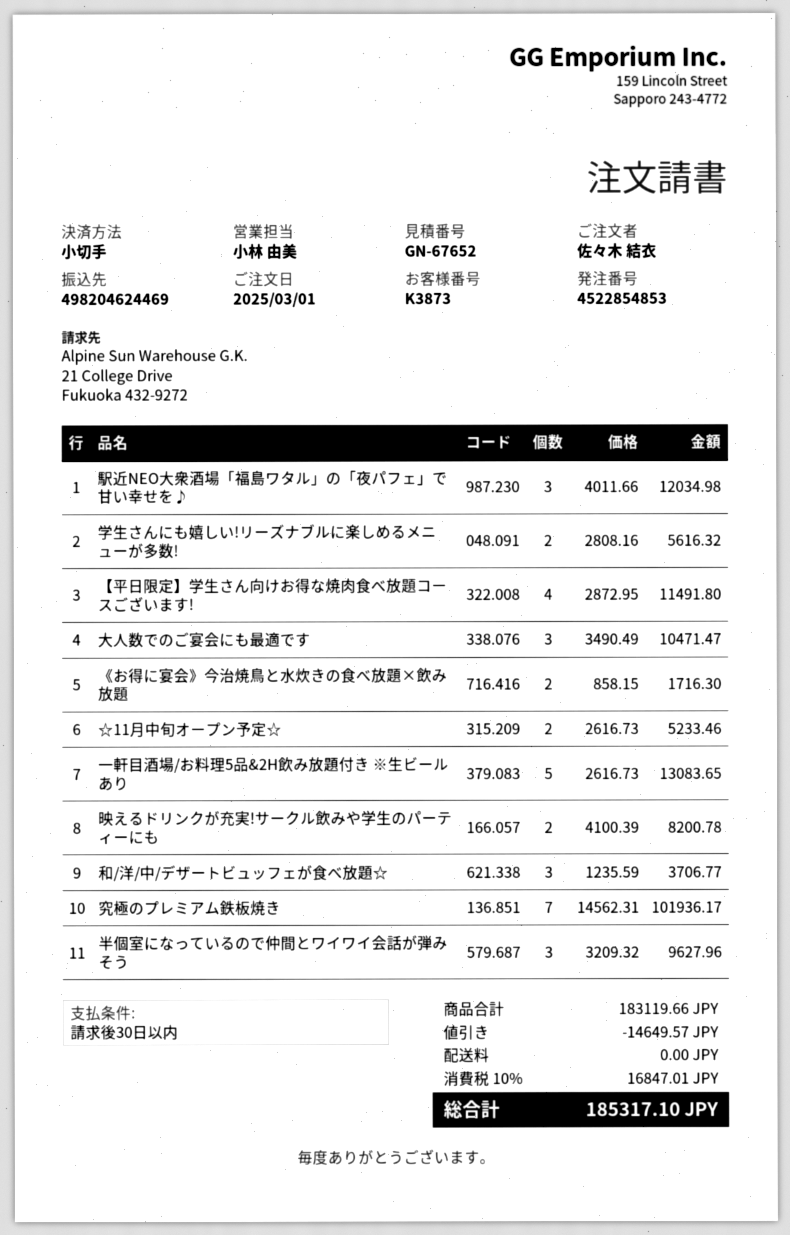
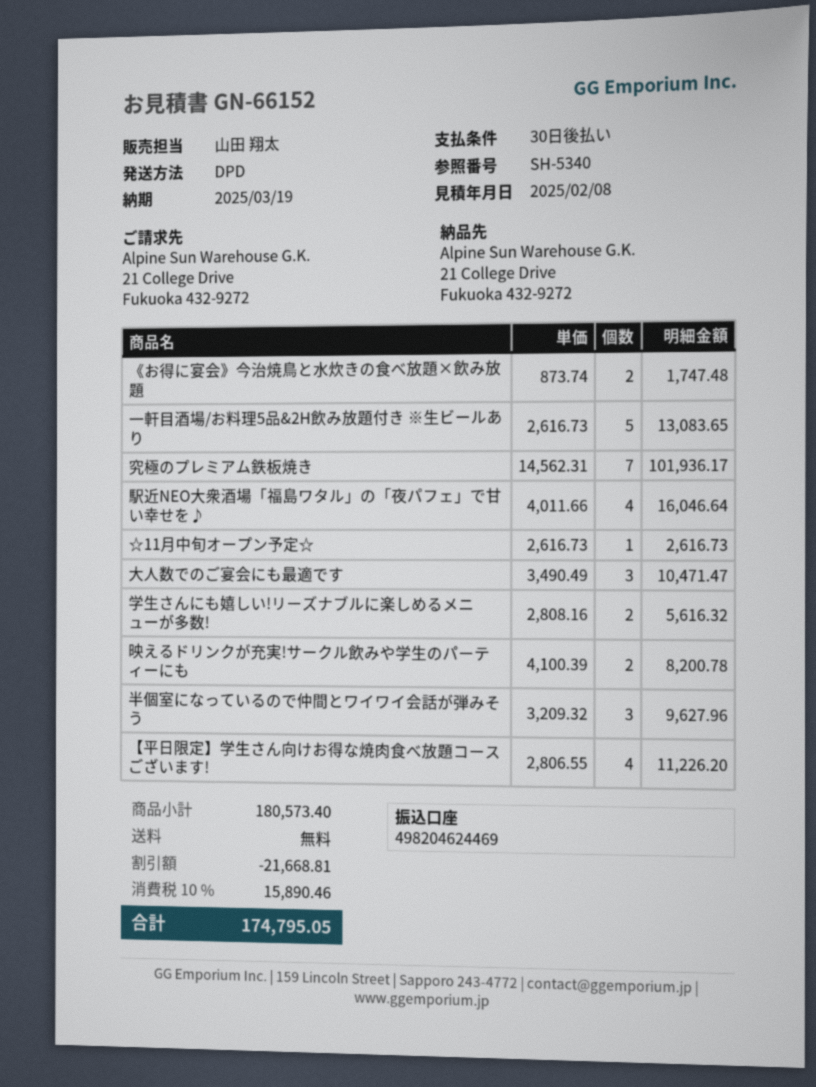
quote number: GN-67652 -> GN-66152
sales rep: 小林 由美 -> 山田 翔太
駅近NEO大衆酒場「福島ワタル」の「夜パフェ」で甘い幸せを♪: 3 x 4011.66 = 12034.98 -> 4 x 4011.66 = 16046.64
【平日限定】学生さん向けお得な焼肉食べ放題コースございます!: 4 x 2872.95 = 11491.80 -> 4 x 2806.55 = 11226.20
《お得に宴会》今治焼鳥と水炊きの食べ放題×飲み放題: 2 x 858.15 = 1716.30 -> 2 x 873.74 = 1747.48
☆11月中旬オープン予定☆: 2 x 2616.73 = 5233.46 -> 1 x 2616.73 = 2616.73
和/洋/中/デザートビュッフェが食べ放題☆: 3 x 1235.59 = 3706.77 -> none
subtotal: 183119.66 -> 180573.40
discount: 14649.57 -> 21668.81
tax: 10% = 16847.01 -> 10% = 15890.46
total: 185317.10 -> 174795.05

